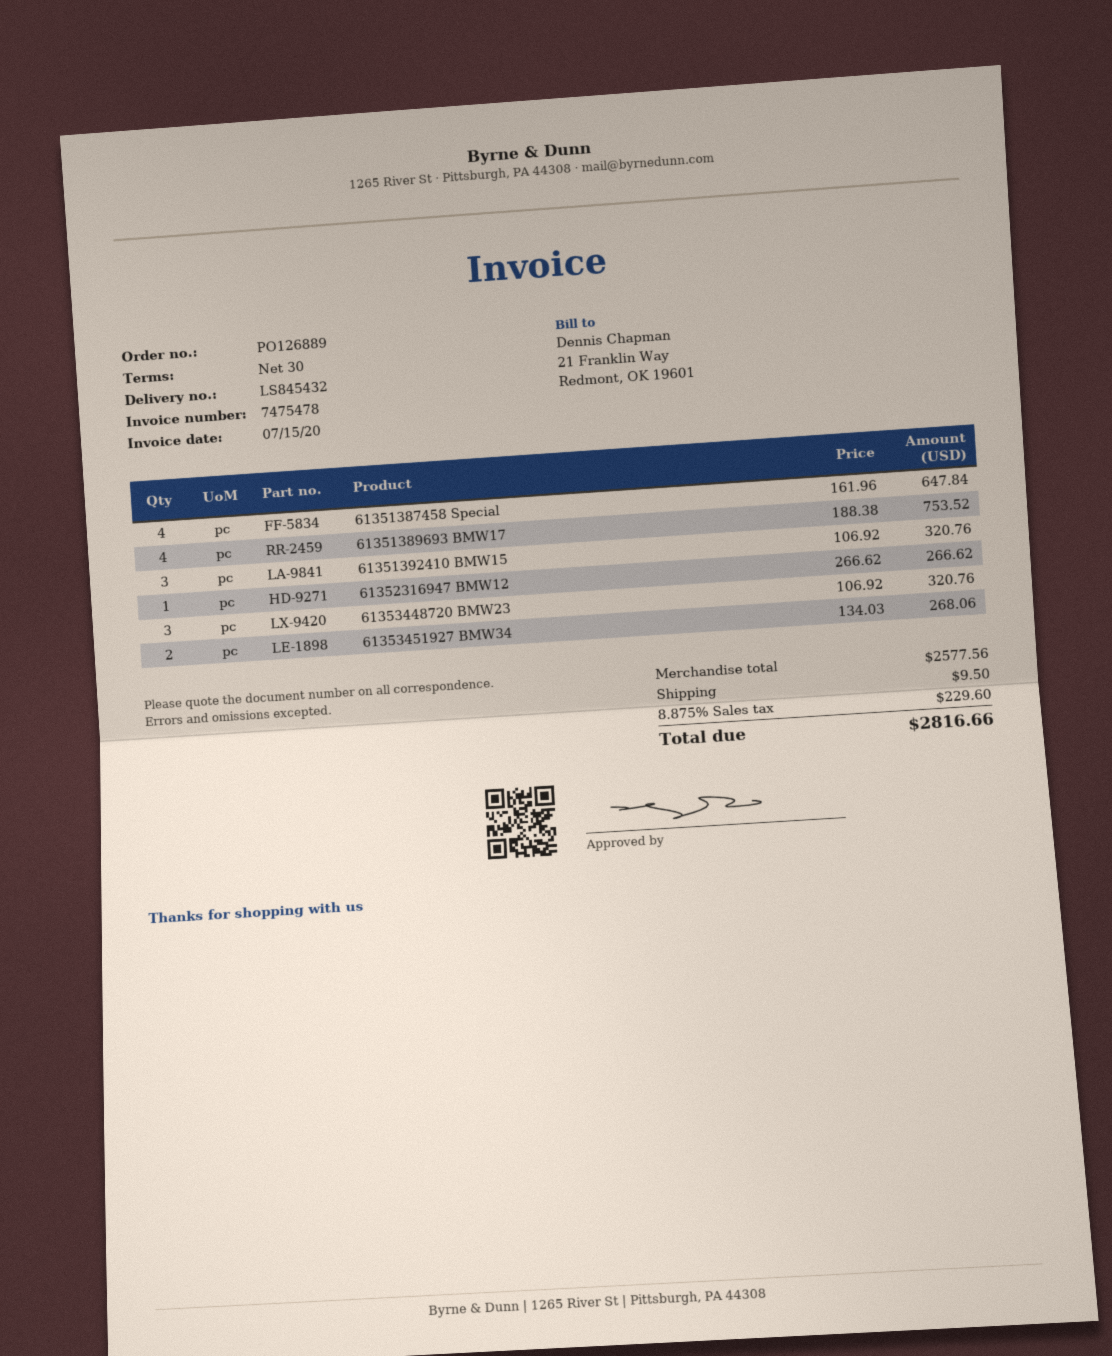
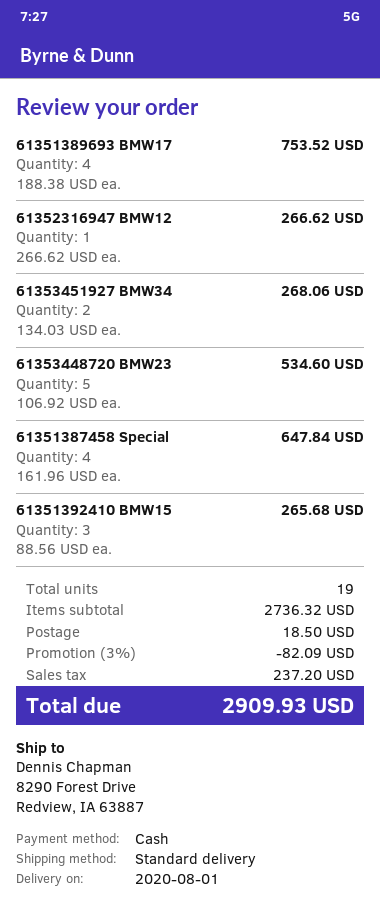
61351392410 BMW15: 3 x 106.92 = 320.76 -> 3 x 88.56 = 265.68
61353448720 BMW23: 3 x 106.92 = 320.76 -> 5 x 106.92 = 534.60
subtotal: 2577.56 -> 2736.32
discount: none -> 3% = 82.09
shipping: 9.50 -> 18.50
tax: 229.60 -> 237.20
total: 2816.66 -> 2909.93

